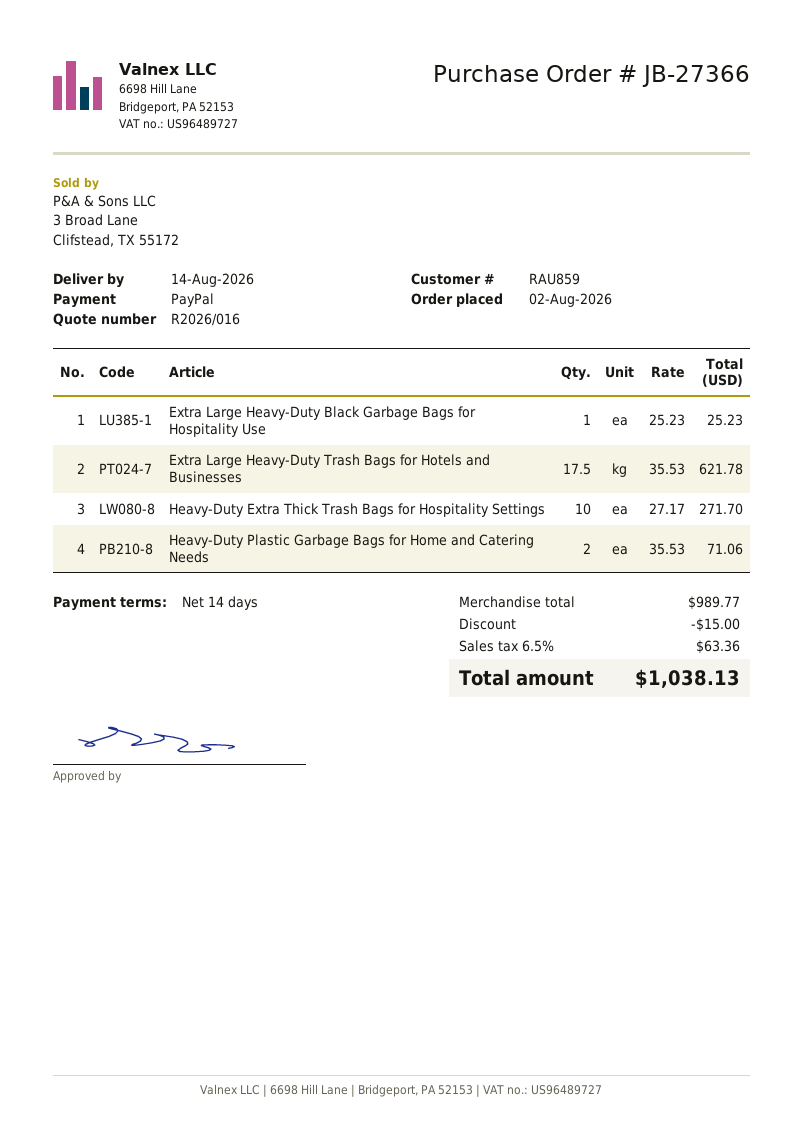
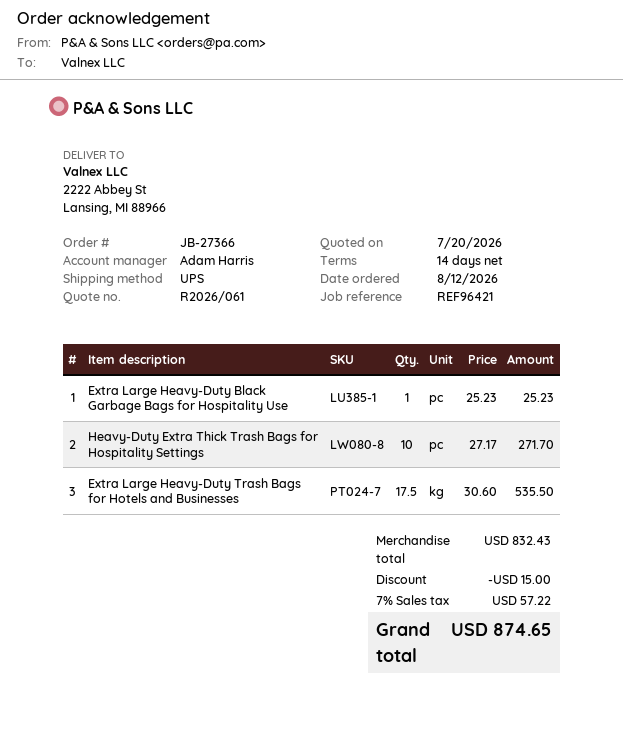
quote number: R2026/016 -> R2026/061
order date: 2026-08-02 -> 2026-08-12
Extra Large Heavy-Duty Trash Bags for Hotels and Businesses: 17.5 x 35.53 = 621.78 -> 17.5 x 30.60 = 535.50
Heavy-Duty Plastic Garbage Bags for Home and Catering Needs: 2 x 35.53 = 71.06 -> none
subtotal: 989.77 -> 832.43
tax: 6.5% = 63.36 -> 7% = 57.22
total: 1038.13 -> 874.65

